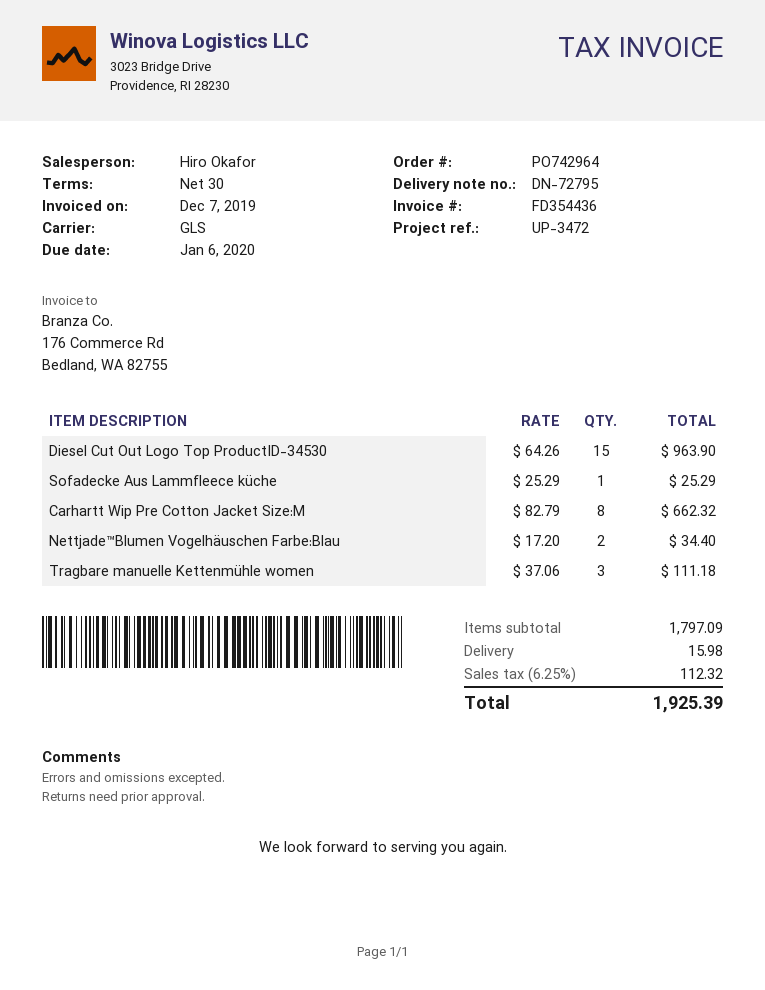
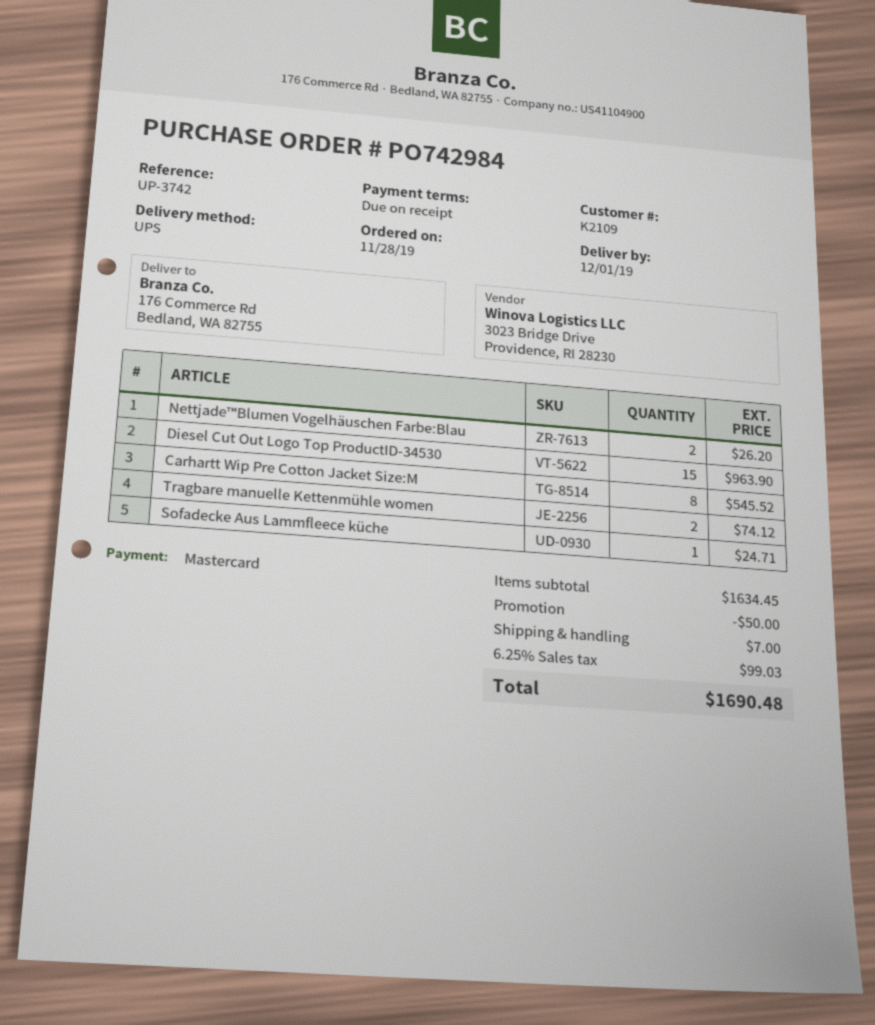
order number: PO742964 -> PO742984
payment terms: 30 days -> on receipt
reference: UP-3472 -> UP-3742
shipping method: GLS -> UPS
Sofadecke Aus Lammfleece küche: 1 for 25.29 -> 1 for 24.71
Carhartt Wip Pre Cotton Jacket Size:M: 8 for 662.32 -> 8 for 545.52
Nettjade™Blumen Vogelhäuschen Farbe:Blau: 2 for 34.40 -> 2 for 26.20
Tragbare manuelle Kettenmühle women: 3 for 111.18 -> 2 for 74.12
subtotal: 1797.09 -> 1634.45
discount: none -> 50.00
shipping: 15.98 -> 7.00
tax: 6.25% = 112.32 -> 6.25% = 99.03
total: 1925.39 -> 1690.48

